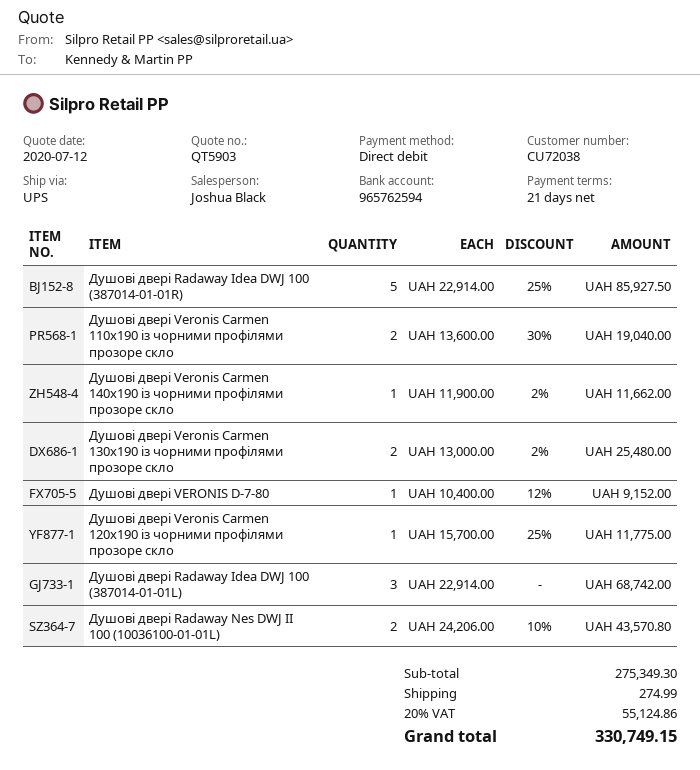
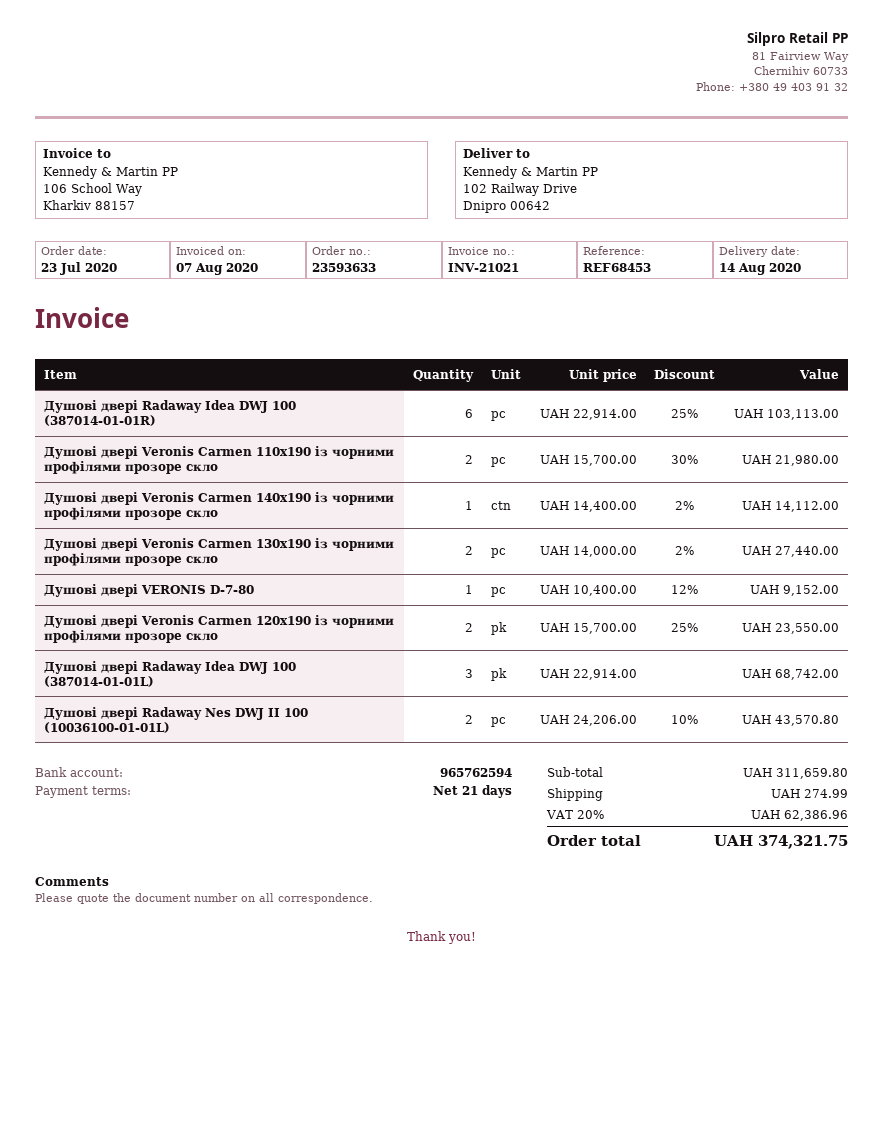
Душові двері Radaway Idea DWJ 100 (387014-01-01R): 5 x 22914.00 - 25% = 85927.50 -> 6 x 22914.00 - 25% = 103113.00
Душові двері Veronis Carmen 110х190 із чорними профілями прозоре скло: 2 x 13600.00 - 30% = 19040.00 -> 2 x 15700.00 - 30% = 21980.00
Душові двері Veronis Carmen 140х190 із чорними профілями прозоре скло: 1 x 11900.00 - 2% = 11662.00 -> 1 x 14400.00 - 2% = 14112.00
Душові двері Veronis Carmen 130х190 із чорними профілями прозоре скло: 2 x 13000.00 - 2% = 25480.00 -> 2 x 14000.00 - 2% = 27440.00
Душові двері Veronis Carmen 120х190 із чорними профілями прозоре скло: 1 x 15700.00 - 25% = 11775.00 -> 2 x 15700.00 - 25% = 23550.00
subtotal: 275349.30 -> 311659.80
tax: 20% = 55124.86 -> 20% = 62386.96
total: 330749.15 -> 374321.75

